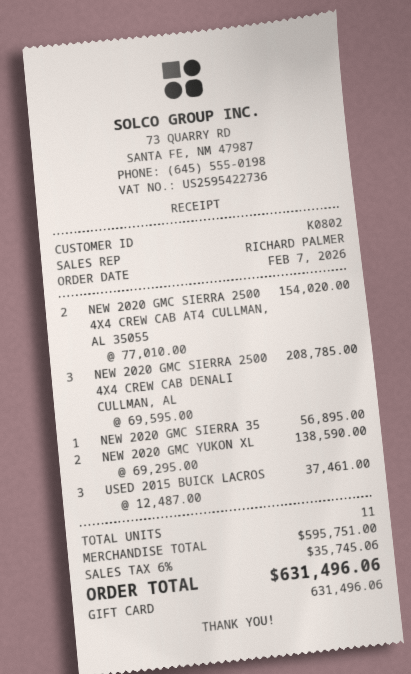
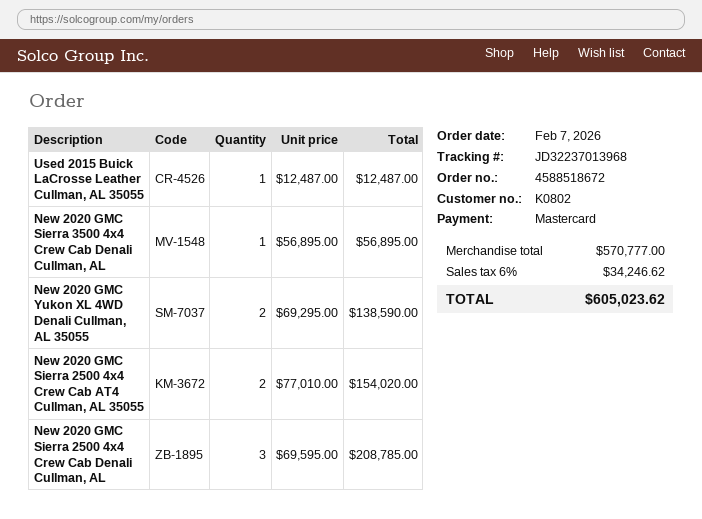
payment method: gift card -> Mastercard
USED 2015 BUICK LACROS: 3 x 12487.00 = 37461.00 -> 1 x 12487.00 = 12487.00
subtotal: 595751.00 -> 570777.00
tax: 6% = 35745.06 -> 6% = 34246.62
total: 631496.06 -> 605023.62

